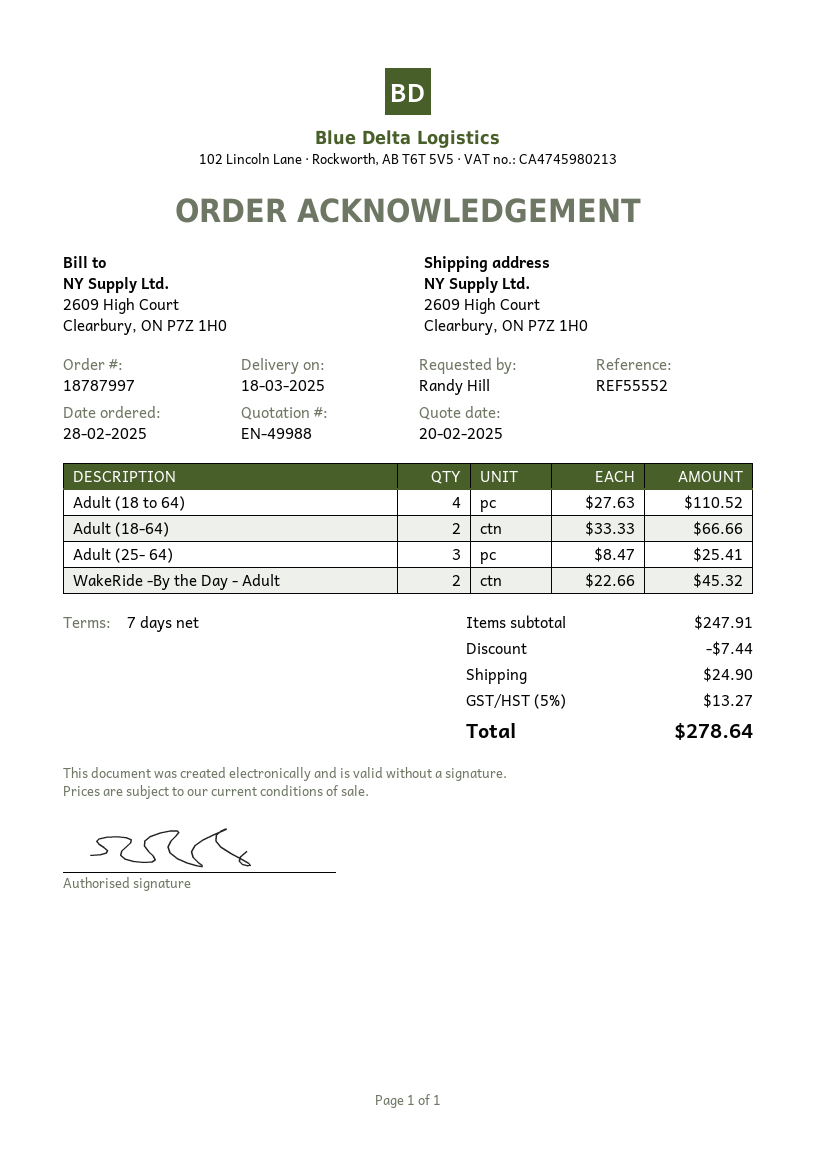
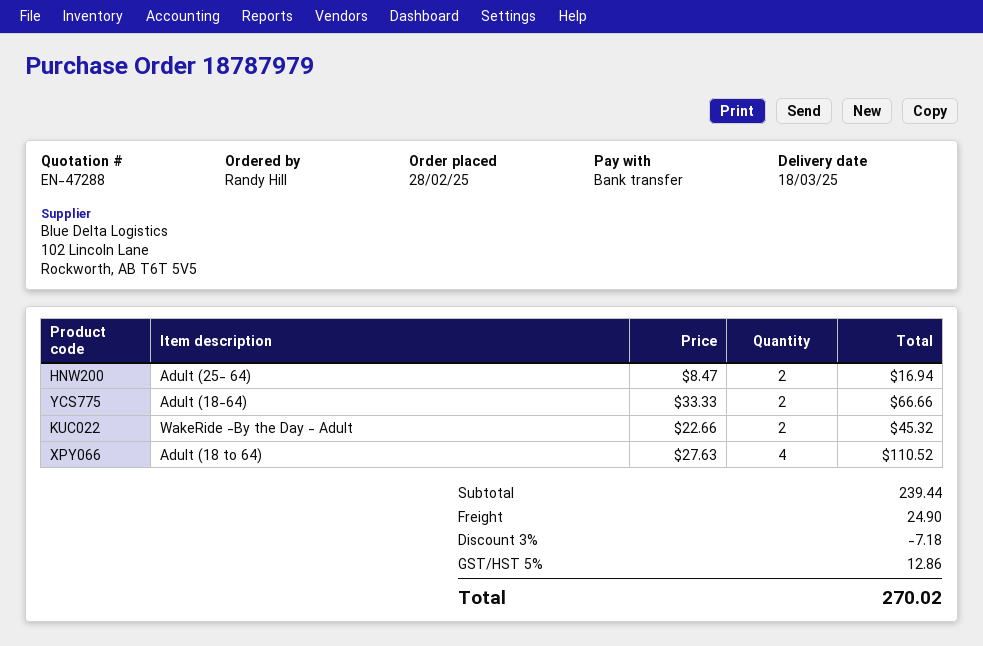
quote number: EN-49988 -> EN-47288
order number: 18787997 -> 18787979
Adult (25- 64): 3 x 8.47 = 25.41 -> 2 x 8.47 = 16.94
subtotal: 247.91 -> 239.44
discount: 7.44 -> 7.18
tax: 5% = 13.27 -> 5% = 12.86
total: 278.64 -> 270.02

